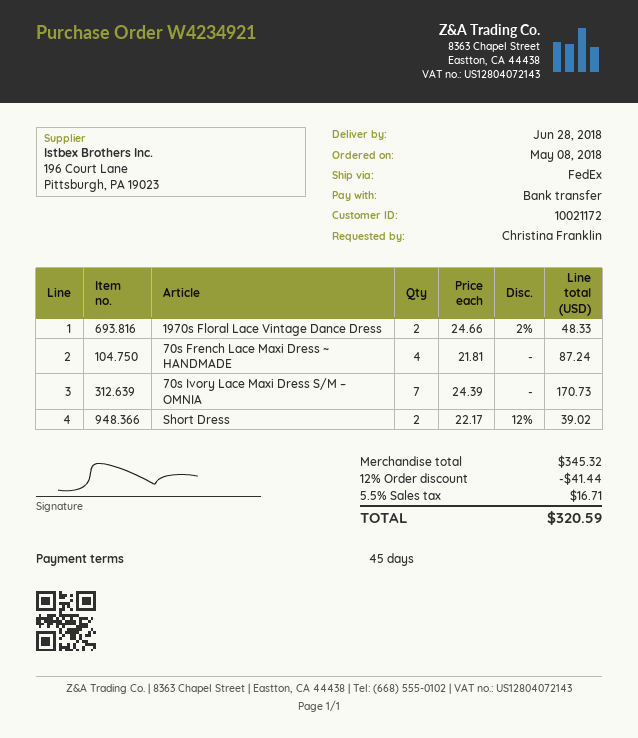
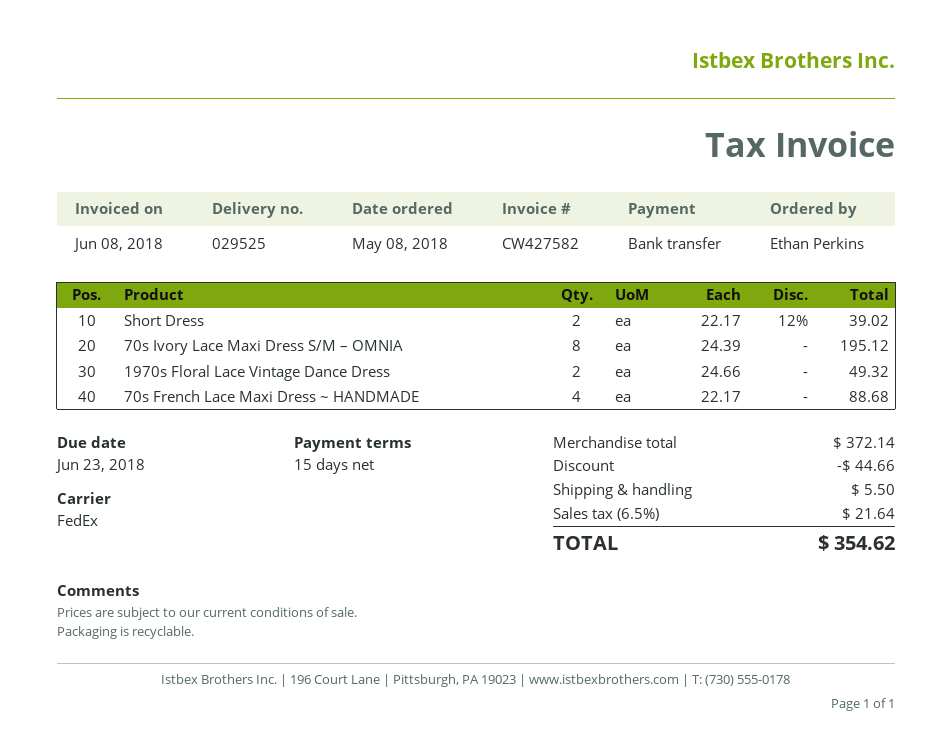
payment terms: 45 days -> 15 days
ordered by: Christina Franklin -> Ethan Perkins
1970s Floral Lace Vintage Dance Dress: 2 x 24.66 - 2% = 48.33 -> 2 x 24.66 = 49.32
70s French Lace Maxi Dress ~ HANDMADE: 4 x 21.81 = 87.24 -> 4 x 22.17 = 88.68
70s Ivory Lace Maxi Dress S/M – OMNIA: 7 x 24.39 = 170.73 -> 8 x 24.39 = 195.12
subtotal: 345.32 -> 372.14
discount: 41.44 -> 44.66
shipping: none -> 5.50
tax: 5.5% = 16.71 -> 6.5% = 21.64
total: 320.59 -> 354.62

